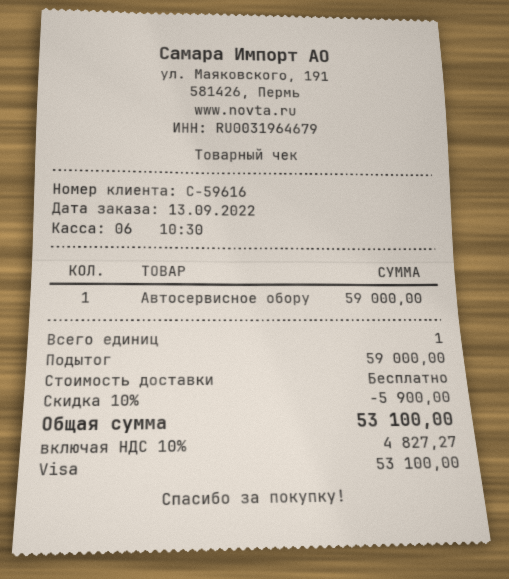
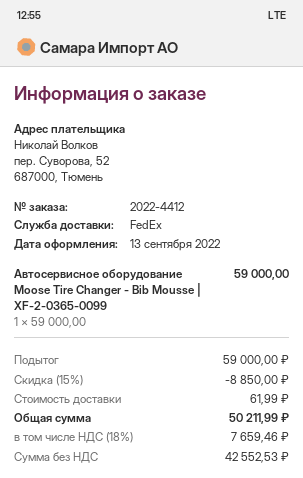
discount: 10% = 5900.00 -> 15% = 8850.00
shipping: 0.00 -> 61.99
tax: 10% = 4827.27 -> 18% = 7659.46
total: 53100.00 -> 50211.99

